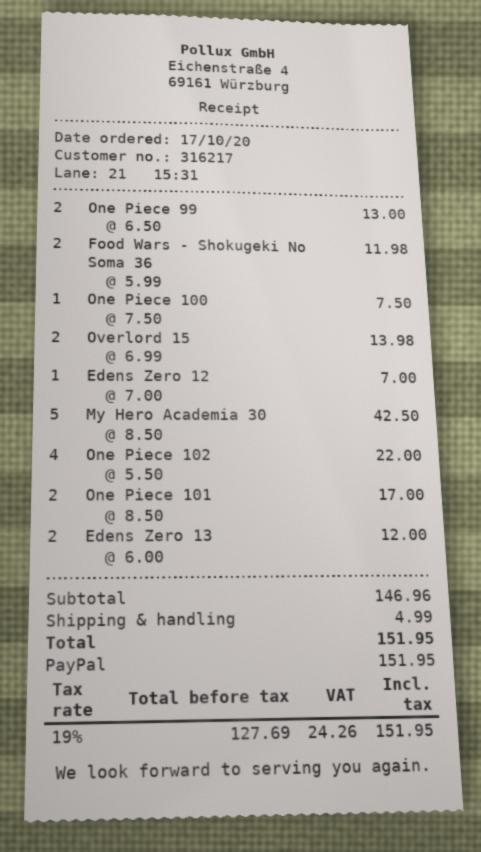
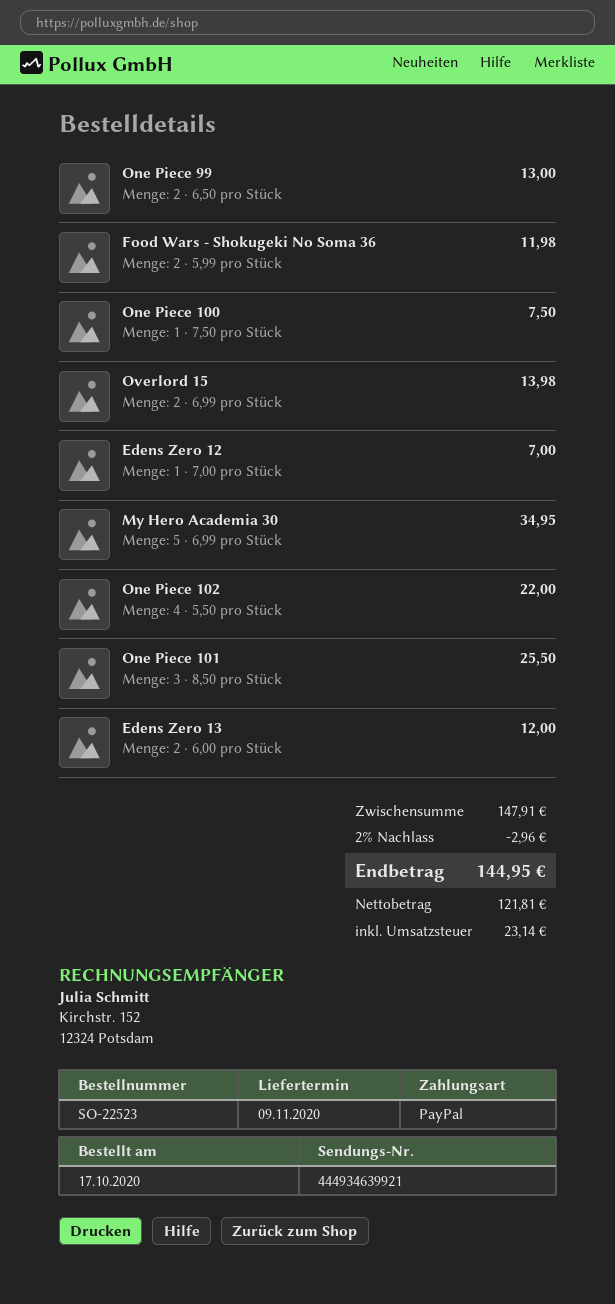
My Hero Academia 30: 5 x 8.50 = 42.50 -> 5 x 6.99 = 34.95
One Piece 101: 2 x 8.50 = 17.00 -> 3 x 8.50 = 25.50
subtotal: 146.96 -> 147.91
discount: none -> 2% = 2.96
shipping: 4.99 -> none
net: 127.69 -> 121.81
tax: 24.26 -> 23.14
total: 151.95 -> 144.95

